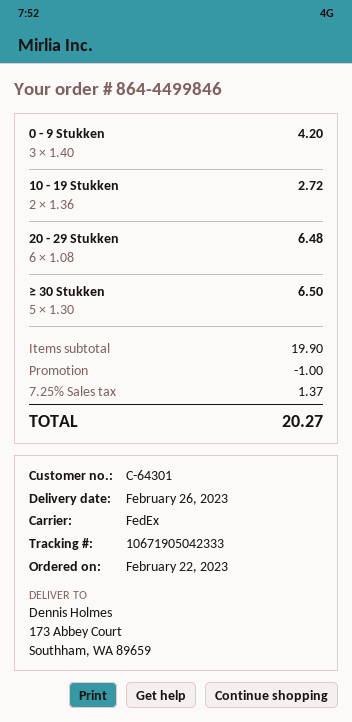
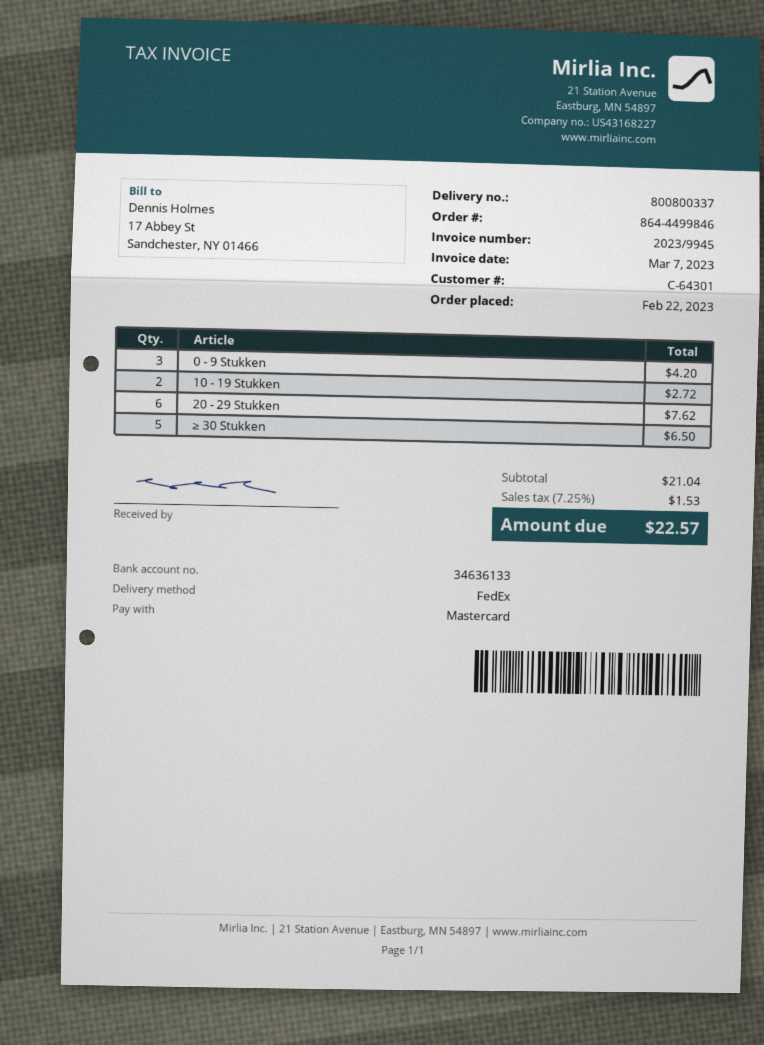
20 - 29 Stukken: 6 for 6.48 -> 6 for 7.62
subtotal: 19.90 -> 21.04
discount: 1.00 -> none
tax: 7.25% = 1.37 -> 7.25% = 1.53
total: 20.27 -> 22.57

